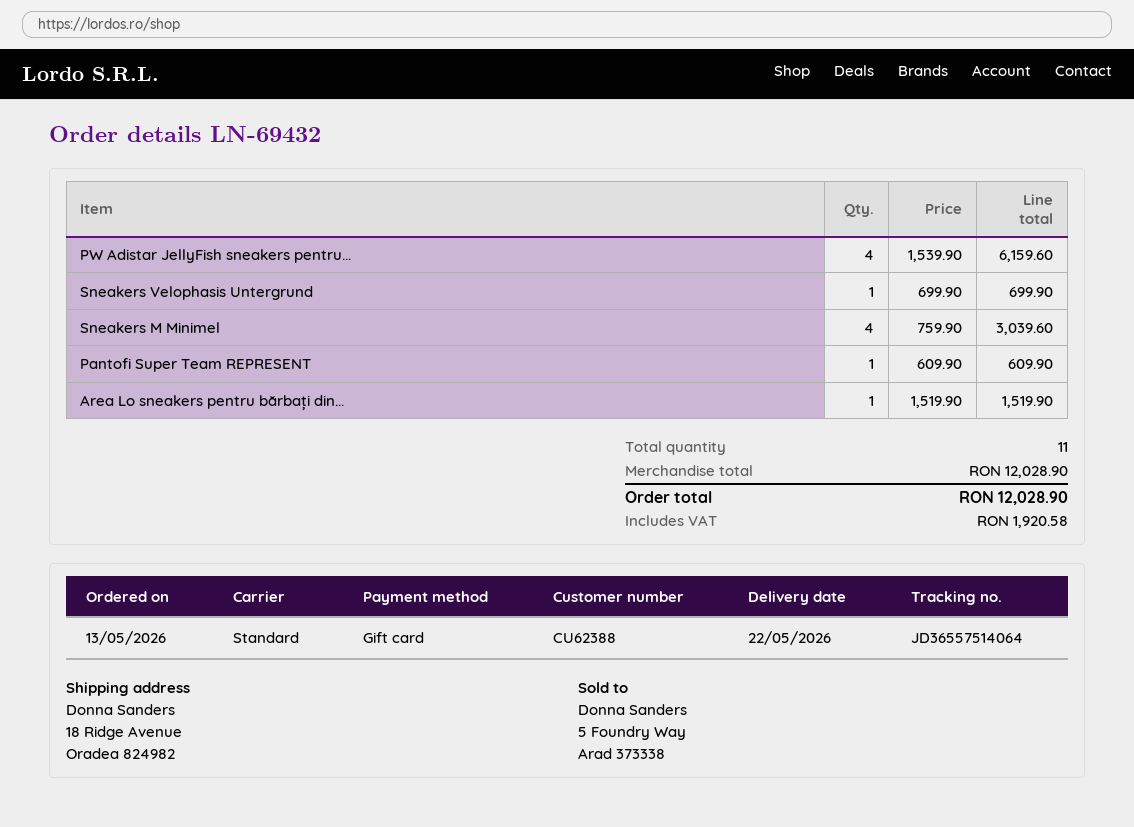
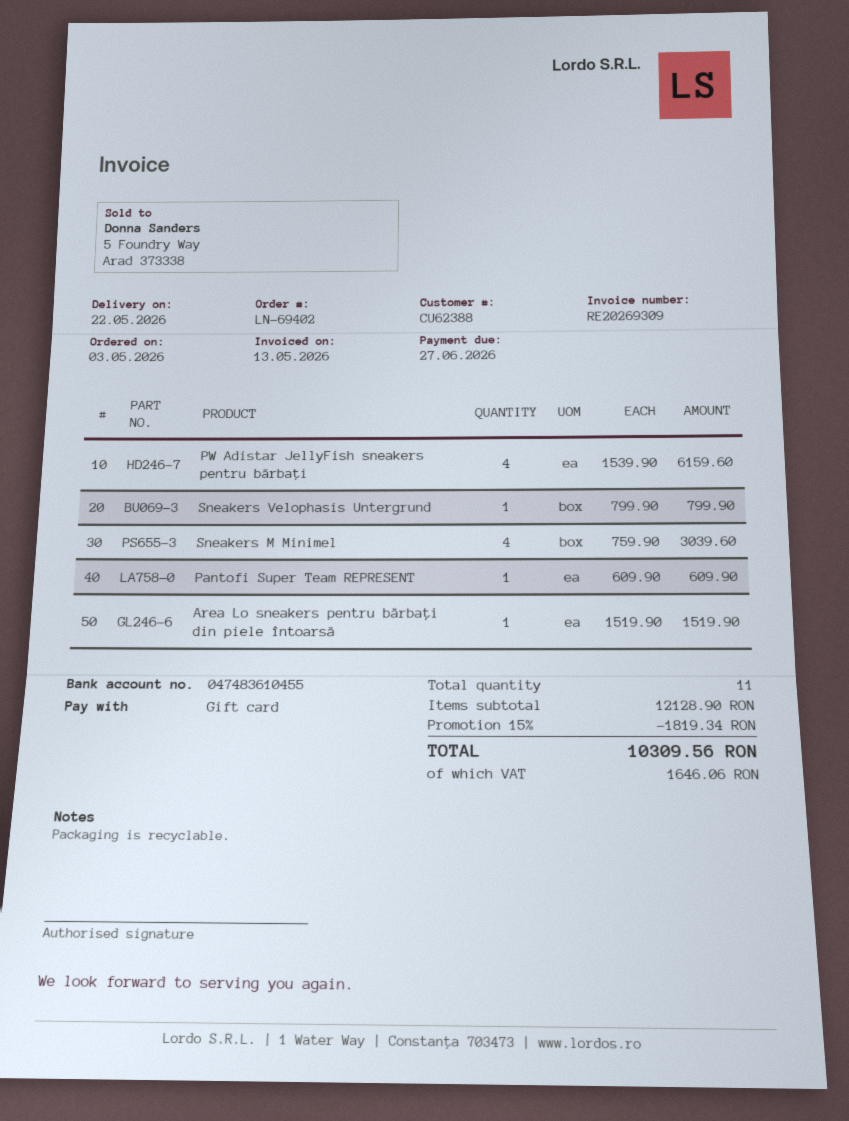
order number: LN-69432 -> LN-69402
order date: 2026-05-13 -> 2026-05-03
Sneakers Velophasis Untergrund: 1 x 699.90 = 699.90 -> 1 x 799.90 = 799.90
subtotal: 12028.90 -> 12128.90
discount: none -> 15% = 1819.34
tax: 1920.58 -> 1646.06
total: 12028.90 -> 10309.56

